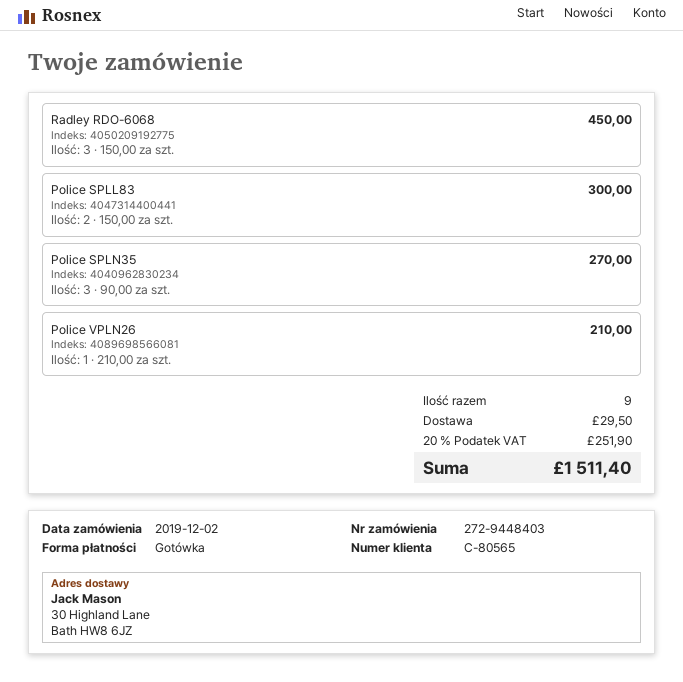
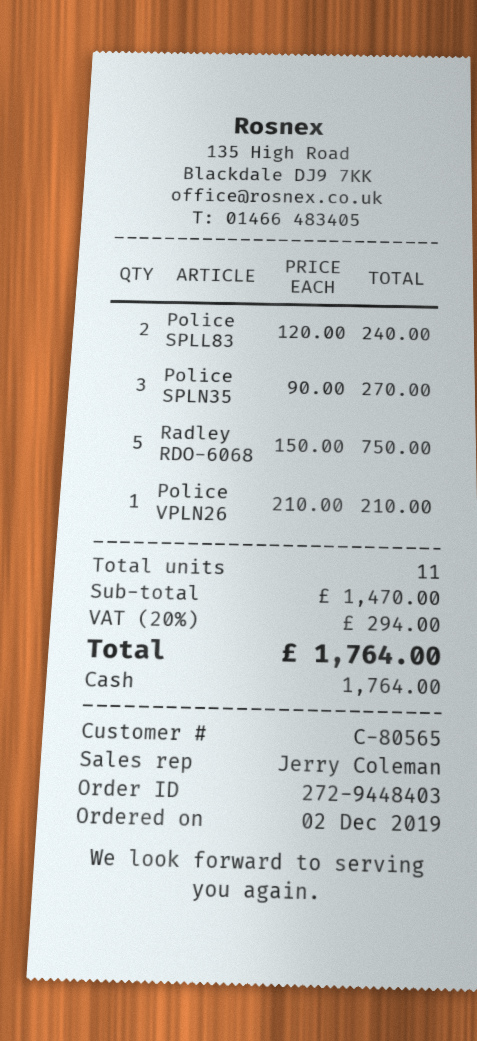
Radley RDO-6068: 3 x 150.00 = 450.00 -> 5 x 150.00 = 750.00
Police SPLL83: 2 x 150.00 = 300.00 -> 2 x 120.00 = 240.00
total quantity: 9 -> 11
shipping: 29.50 -> none
tax: 20% = 251.90 -> 20% = 294.00
total: 1511.40 -> 1764.00

